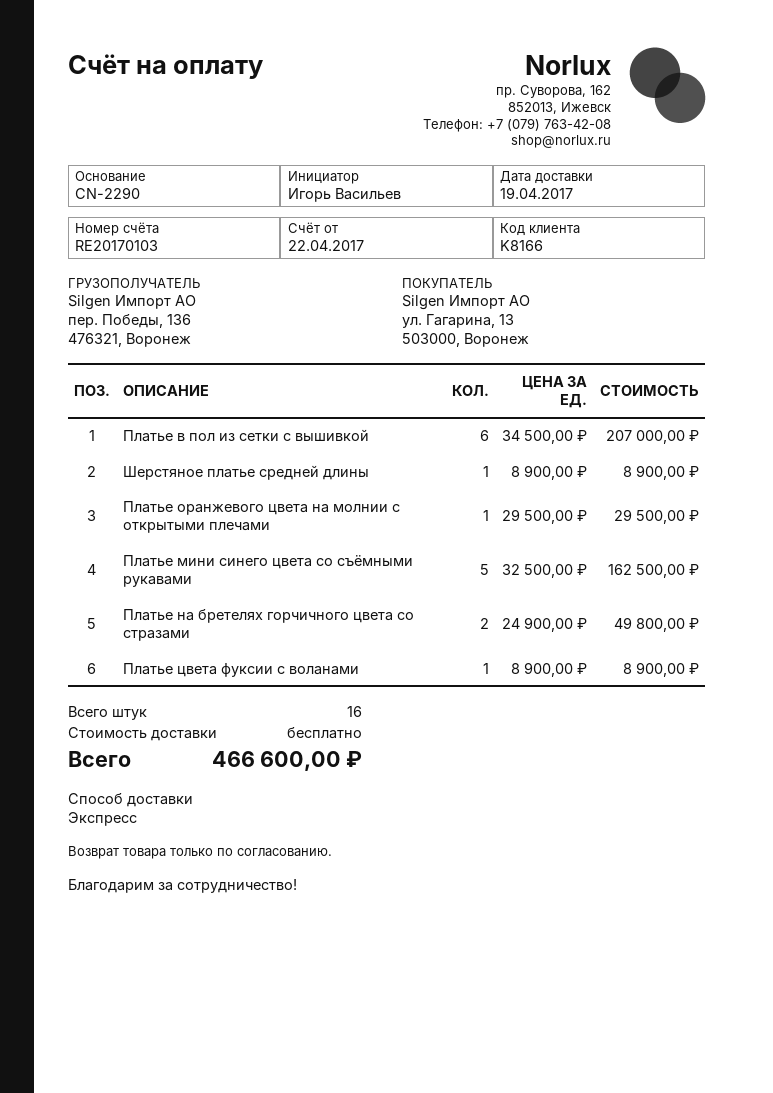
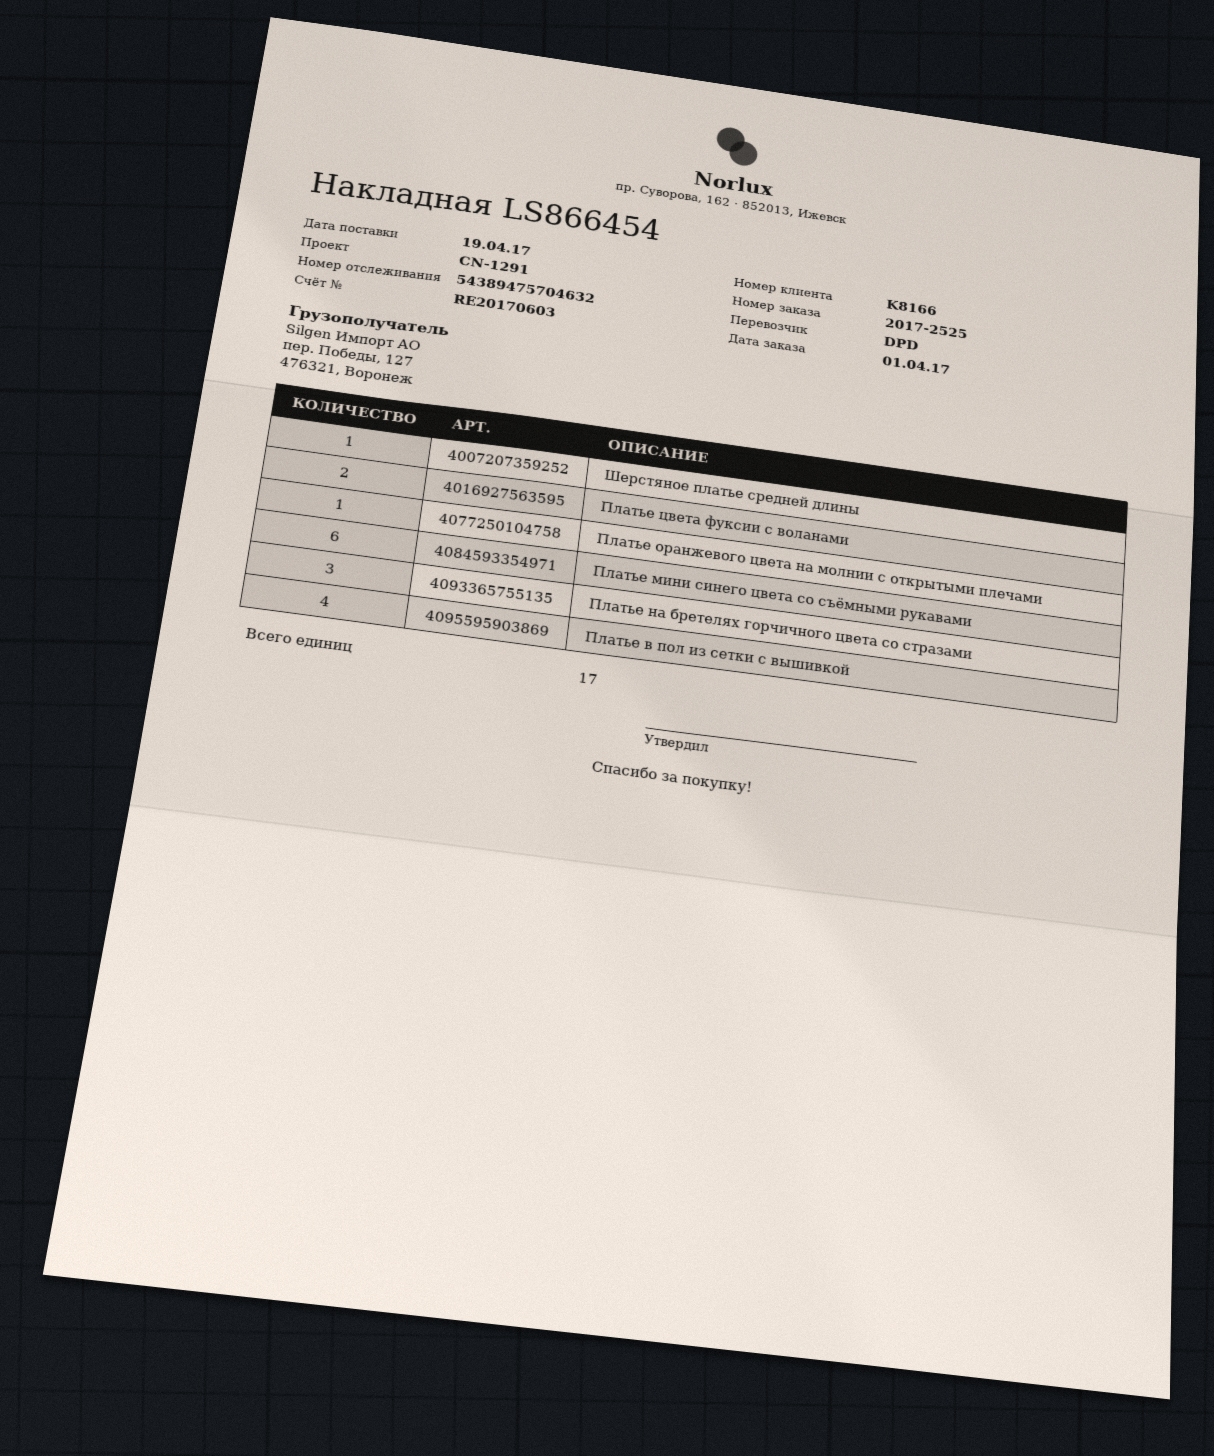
invoice number: RE20170103 -> RE20170603
reference: CN-2290 -> CN-1291
shipping method: express -> DPD
ship to: пер. Победы, 136, 476321, Воронеж -> пер. Победы, 127, 476321, Воронеж
Платье в пол из сетки с вышивкой: 6 -> 4
Платье мини синего цвета со съёмными рукавами: 5 -> 6
Платье на бретелях горчичного цвета со стразами: 2 -> 3
Платье цвета фуксии с воланами: 1 -> 2
total quantity: 16 -> 17

